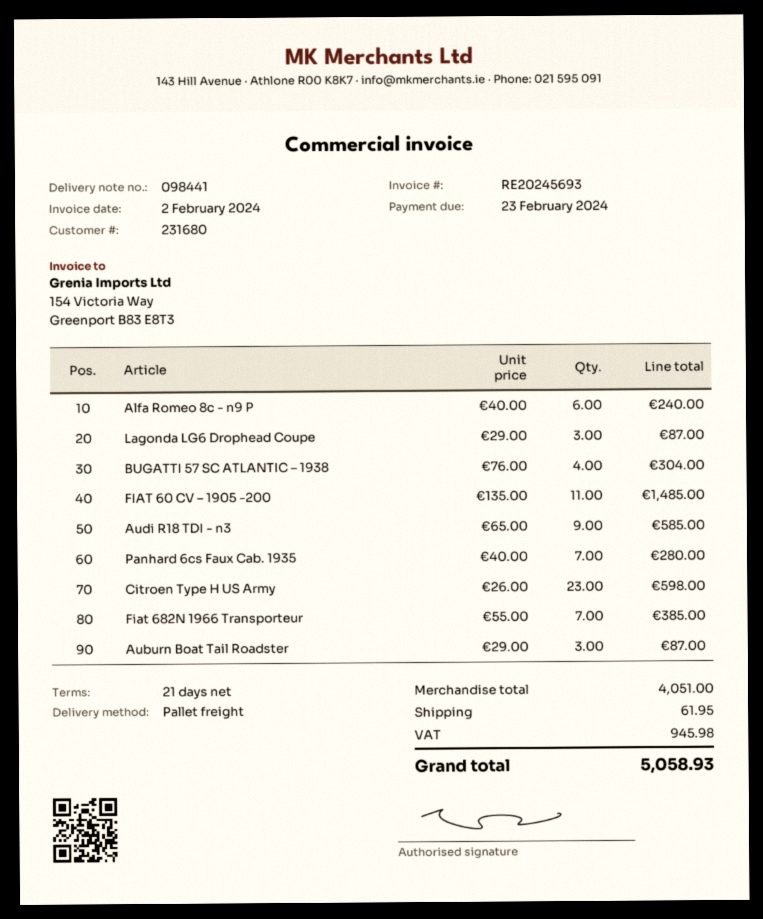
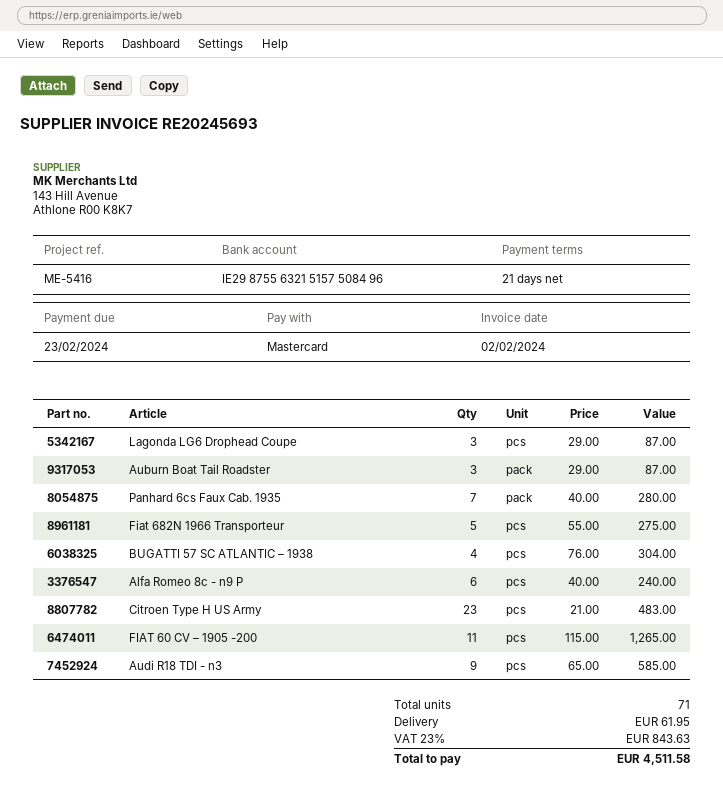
FIAT 60 CV – 1905 -200: 11 x 135.00 = 1485.00 -> 11 x 115.00 = 1265.00
Citroen Type H US Army: 23 x 26.00 = 598.00 -> 23 x 21.00 = 483.00
Fiat 682N 1966 Transporteur: 7 x 55.00 = 385.00 -> 5 x 55.00 = 275.00
tax: 945.98 -> 843.63
total: 5058.93 -> 4511.58

